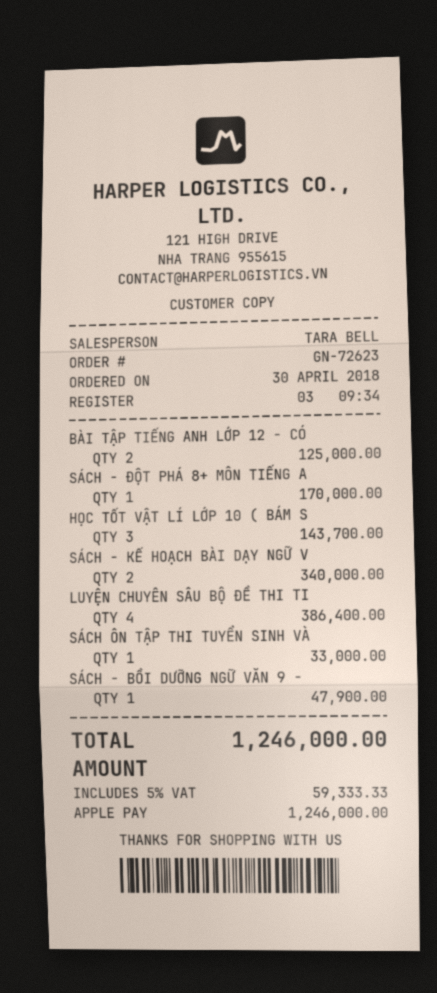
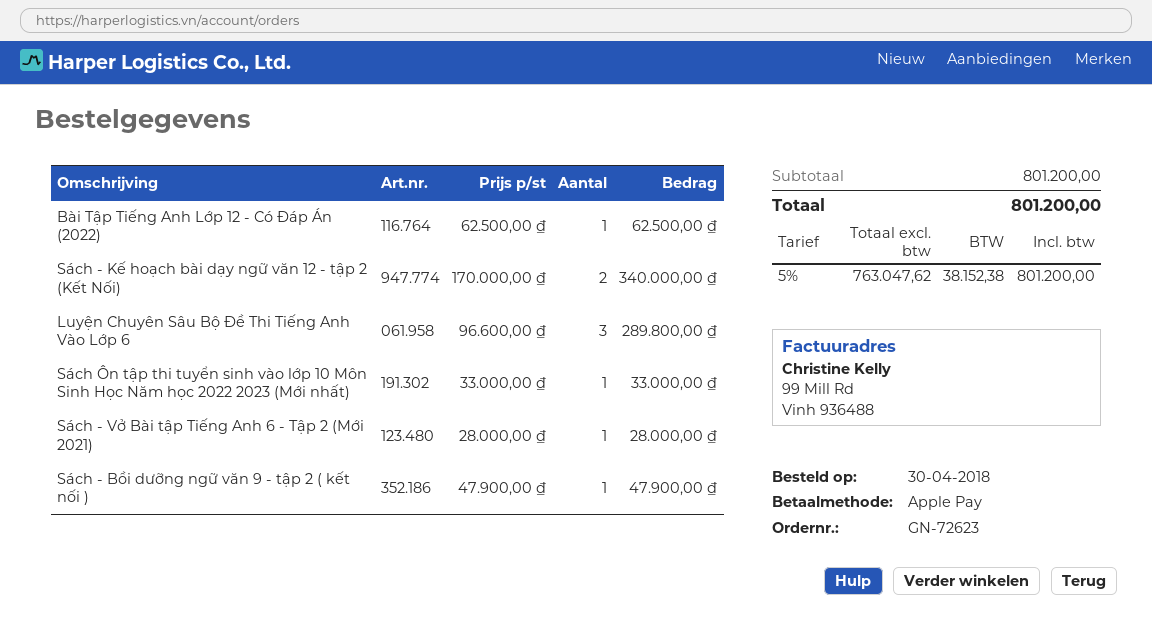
BÀI TẬP TIẾNG ANH LỚP 12 - CÓ: 2 for 125000.00 -> 1 for 62500.00
SÁCH - ĐỘT PHÁ 8+ MÔN TIẾNG A: 1 for 170000.00 -> none
HỌC TỐT VẬT LÍ LỚP 10 ( BÁM S: 3 for 143700.00 -> none
LUYỆN CHUYÊN SÂU BỘ ĐỀ THI TI: 4 for 386400.00 -> 3 for 289800.00
Sách - Vở Bài tập Tiếng Anh 6 - Tập 2 (Mới 2021): none -> 1 for 28000.00
tax: 5% = 59333.33 -> 5% = 38152.38
total: 1246000.00 -> 801200.00

